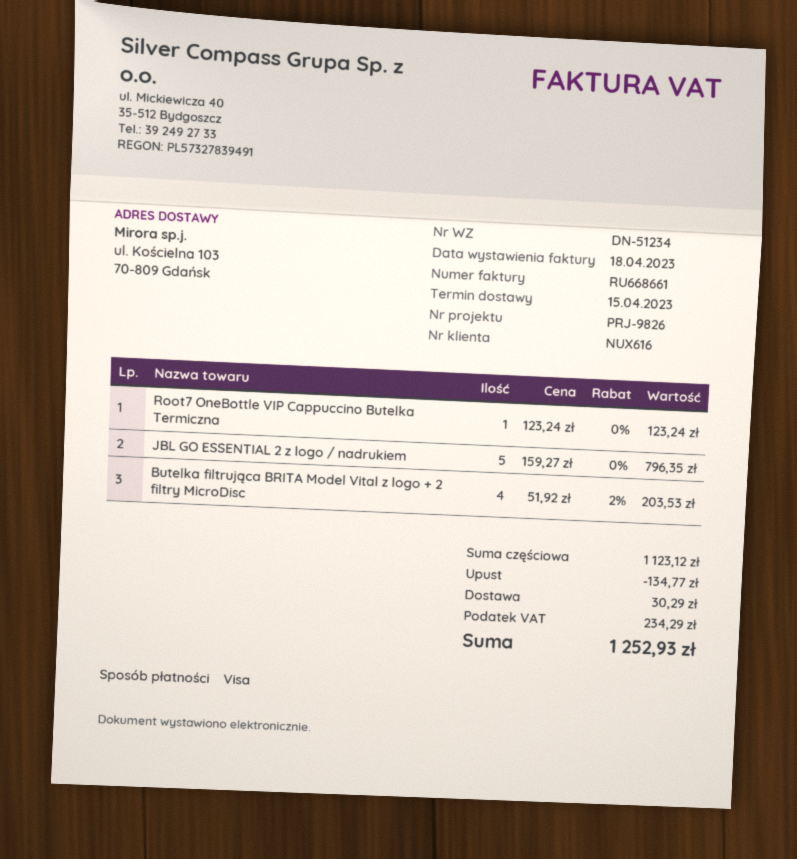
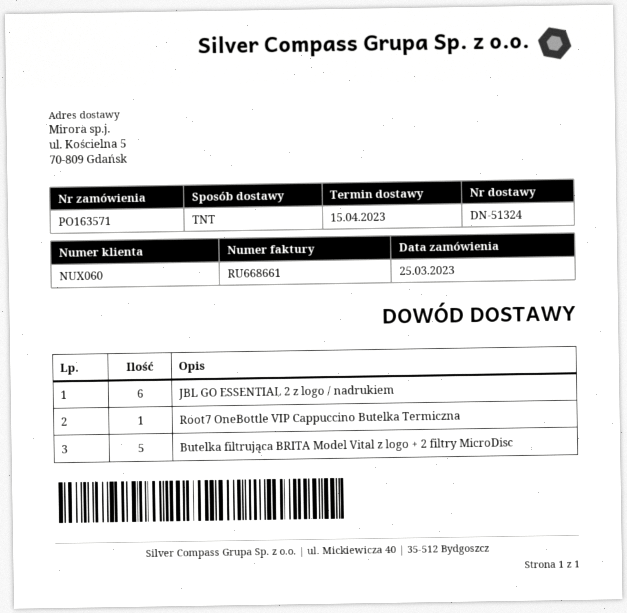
delivery note number: DN-51234 -> DN-51324
customer number: NUX616 -> NUX060
ship to: ul. Kościelna 103, 70-809 Gdańsk -> ul. Kościelna 5, 70-809 Gdańsk
JBL GO ESSENTIAL 2 z logo / nadrukiem: 5 -> 6
Butelka filtrująca BRITA Model Vital z logo + 2 filtry MicroDisc: 4 -> 5

